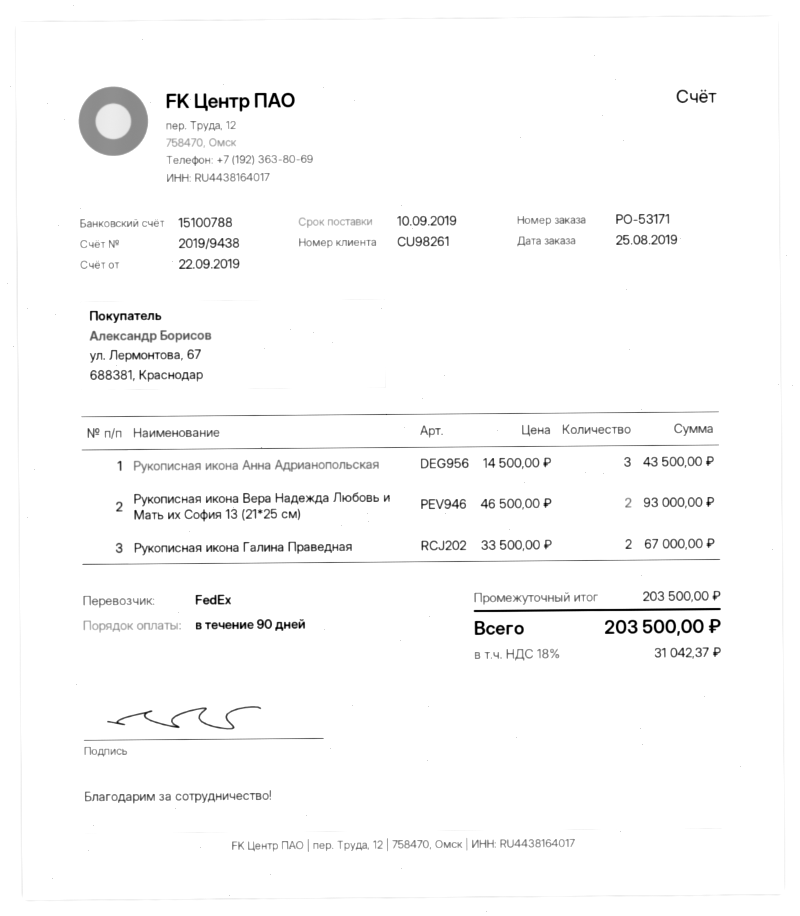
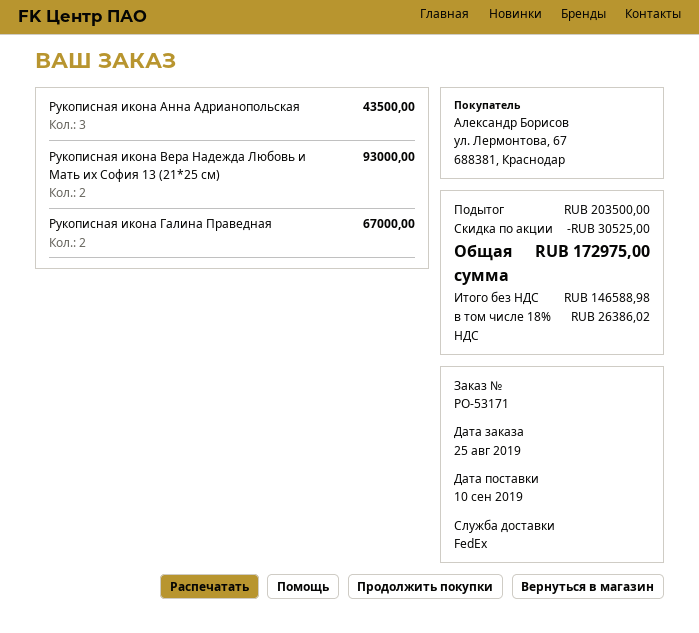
discount: none -> 30525.00
tax: 18% = 31042.37 -> 18% = 26386.02
total: 203500.00 -> 172975.00

